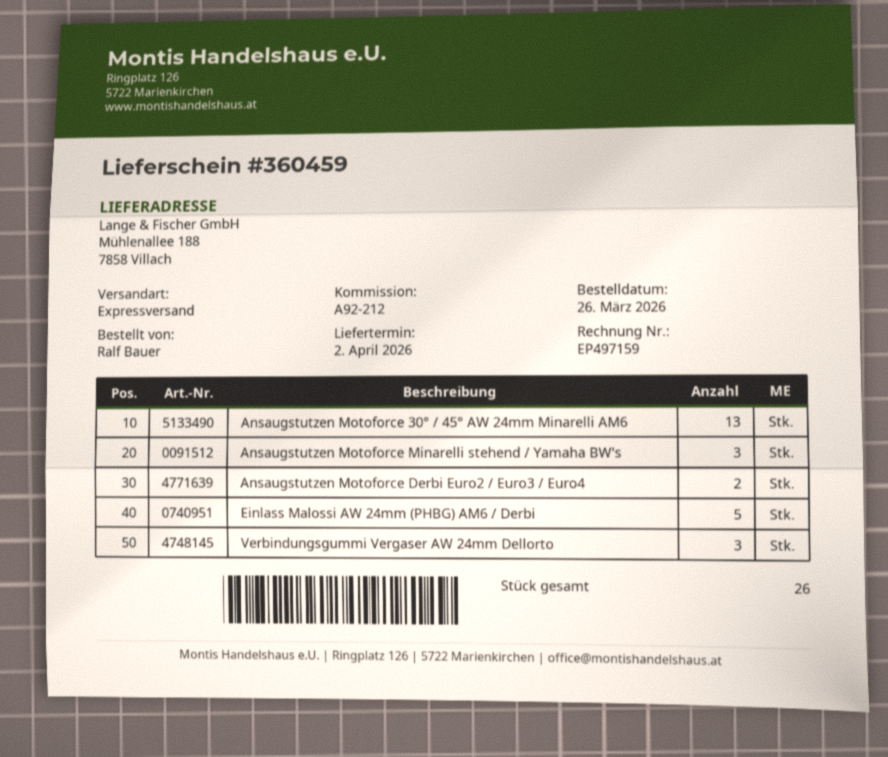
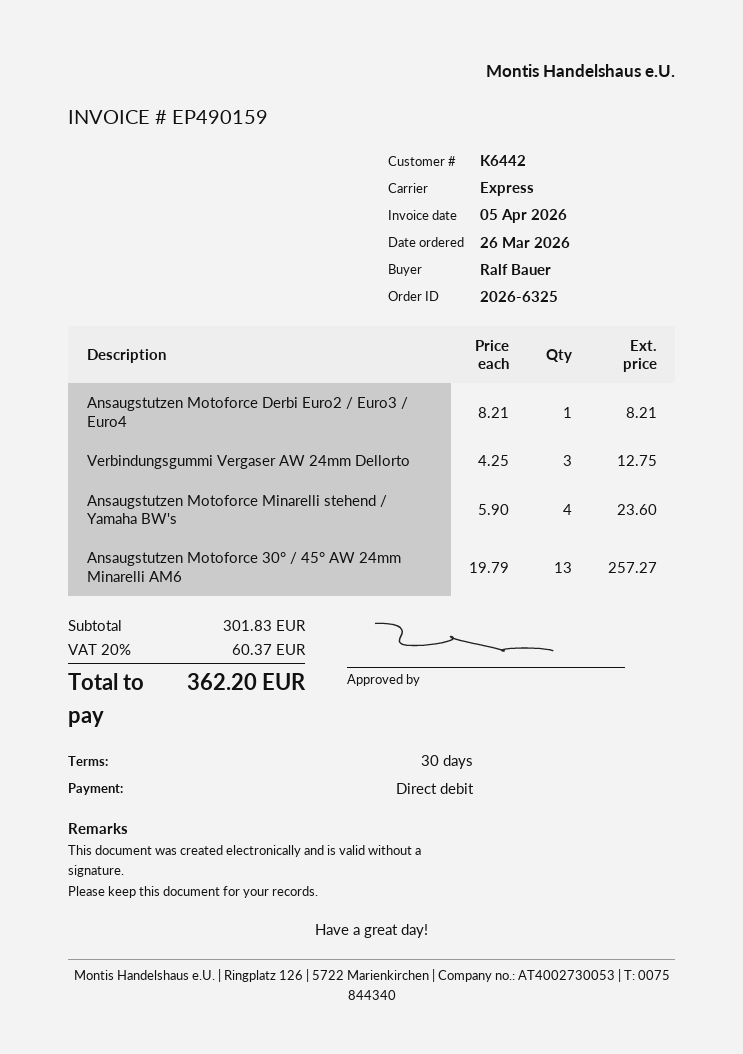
invoice number: EP497159 -> EP490159
Ansaugstutzen Motoforce Minarelli stehend / Yamaha BW's: 3 -> 4
Ansaugstutzen Motoforce Derbi Euro2 / Euro3 / Euro4: 2 -> 1
Einlass Malossi AW 24mm (PHBG) AM6 / Derbi: 5 -> none

